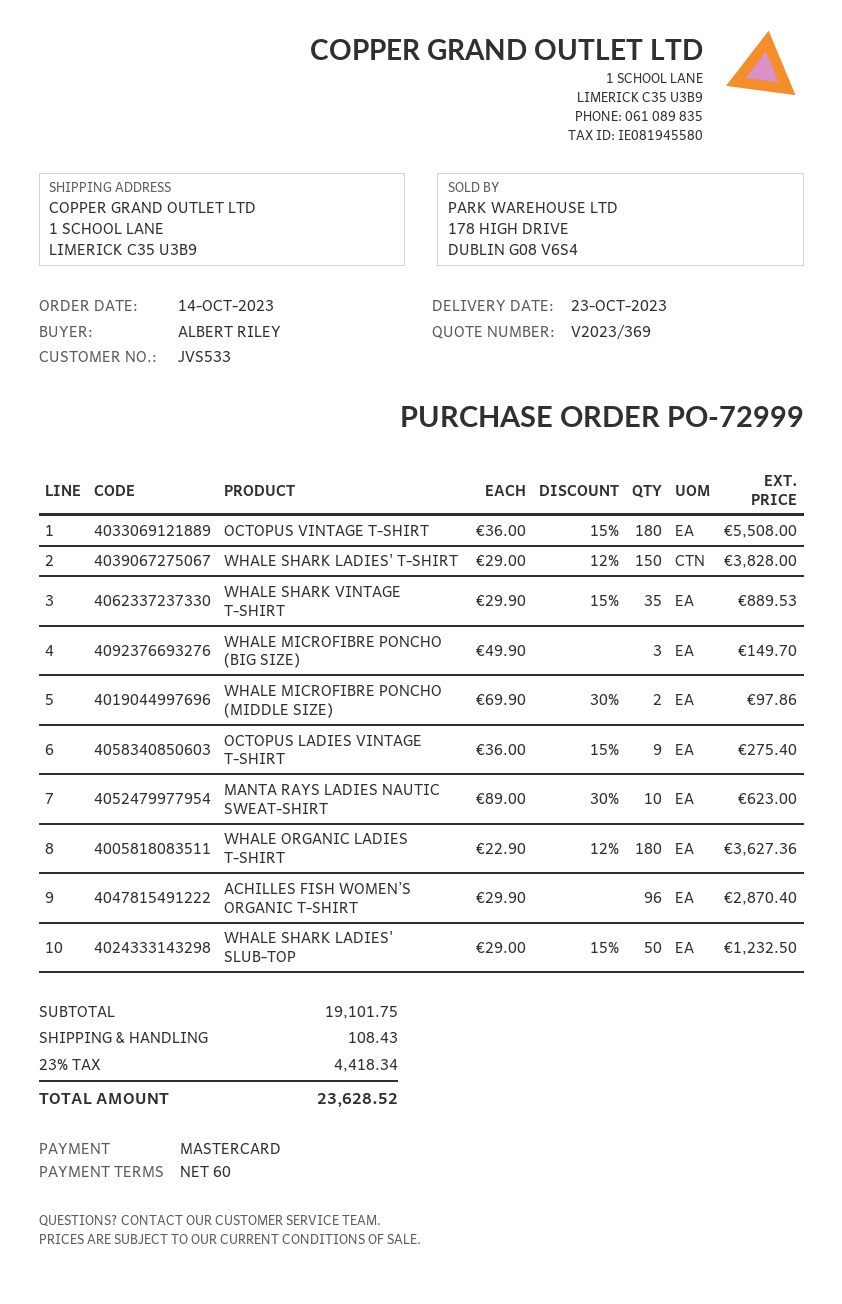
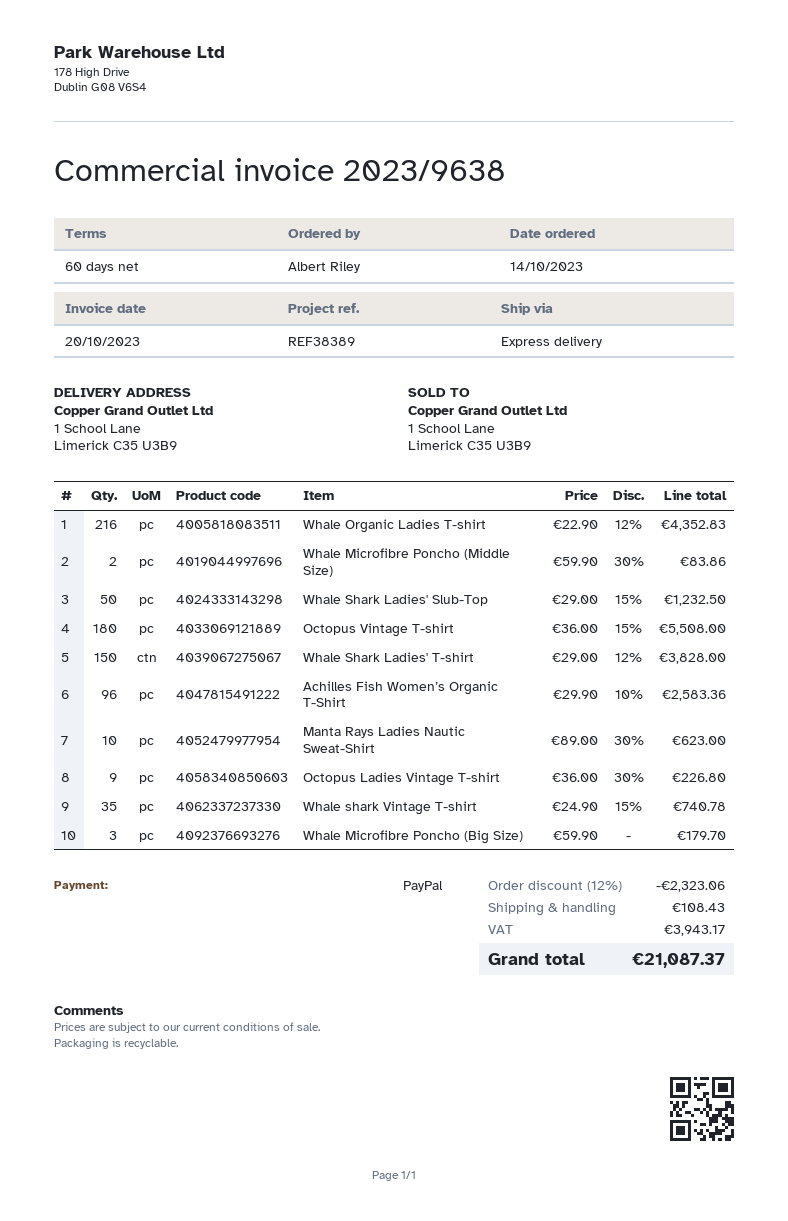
payment method: Mastercard -> PayPal
WHALE SHARK VINTAGE T-SHIRT: 35 x 29.90 - 15% = 889.53 -> 35 x 24.90 - 15% = 740.78
WHALE MICROFIBRE PONCHO (BIG SIZE): 3 x 49.90 = 149.70 -> 3 x 59.90 = 179.70
WHALE MICROFIBRE PONCHO (MIDDLE SIZE): 2 x 69.90 - 30% = 97.86 -> 2 x 59.90 - 30% = 83.86
OCTOPUS LADIES VINTAGE T-SHIRT: 9 x 36.00 - 15% = 275.40 -> 9 x 36.00 - 30% = 226.80
WHALE ORGANIC LADIES T-SHIRT: 180 x 22.90 - 12% = 3627.36 -> 216 x 22.90 - 12% = 4352.83
ACHILLES FISH WOMEN’S ORGANIC T-SHIRT: 96 x 29.90 = 2870.40 -> 96 x 29.90 - 10% = 2583.36
discount: none -> 12% = 2323.06
tax: 4418.34 -> 3943.17
total: 23628.52 -> 21087.37

